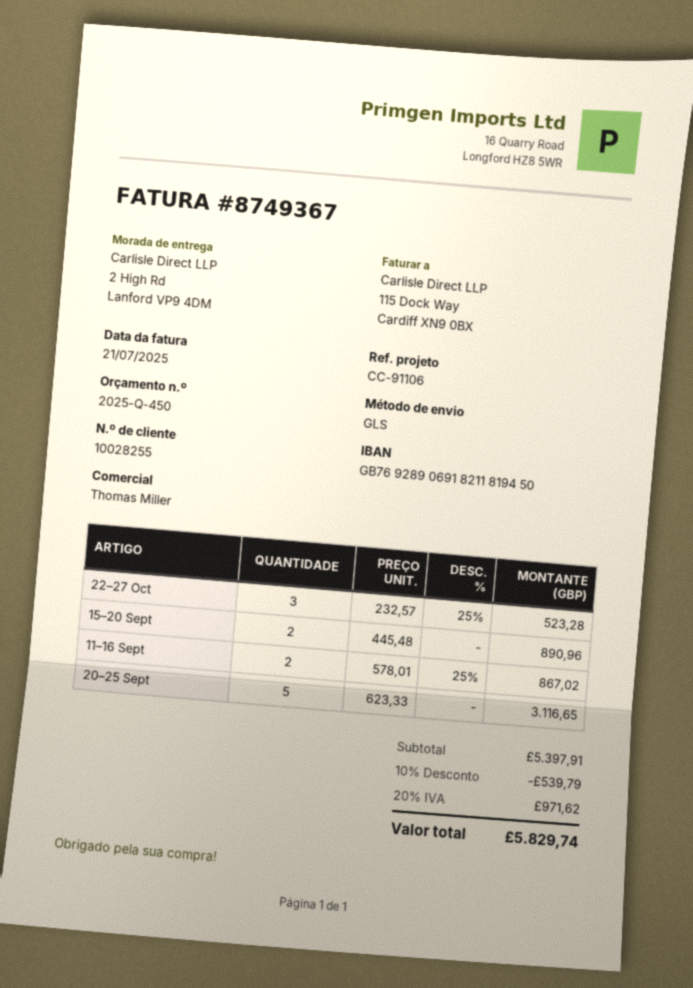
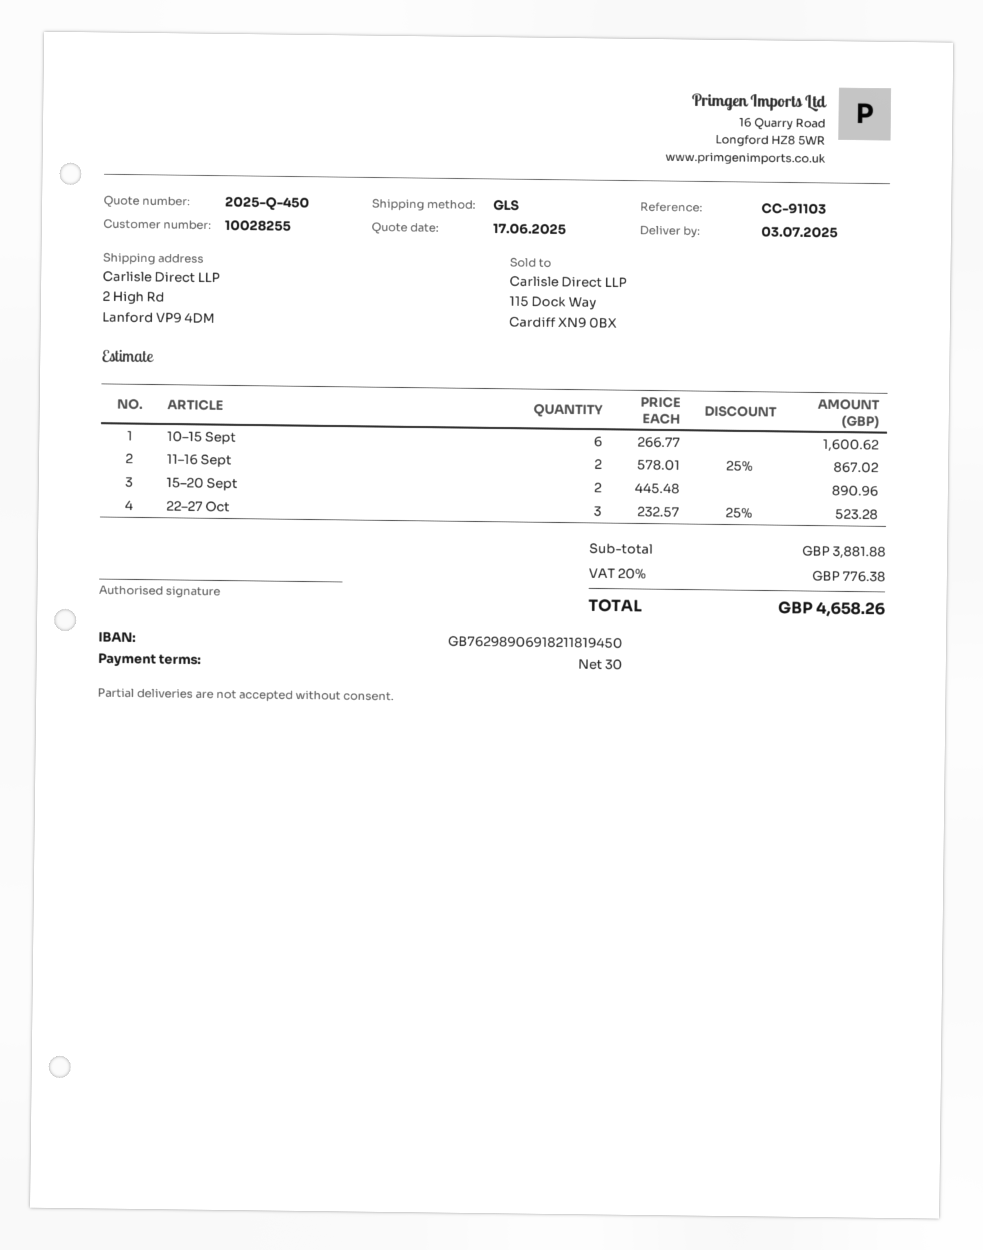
reference: CC-91106 -> CC-91103
bank account: GB76928906918211819450 -> GB76298906918211819450
20–25 Sept: 5 x 623.33 = 3116.65 -> none
10–15 Sept: none -> 6 x 266.77 = 1600.62
subtotal: 5397.91 -> 3881.88
discount: 10% = 539.79 -> none
tax: 20% = 971.62 -> 20% = 776.38
total: 5829.74 -> 4658.26

